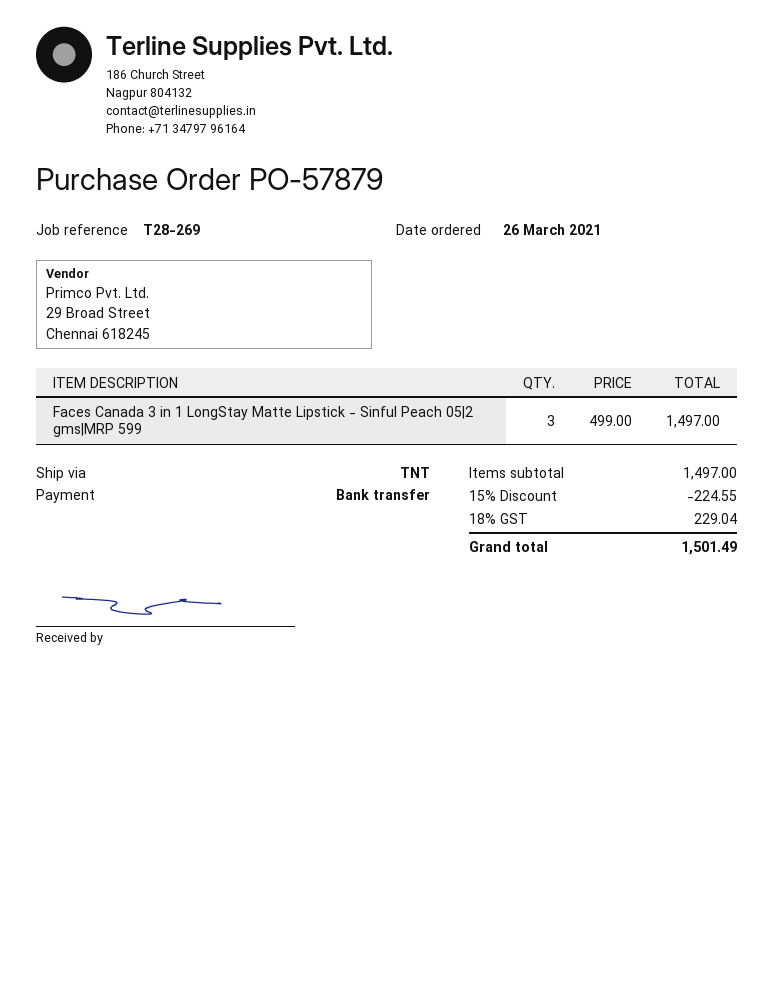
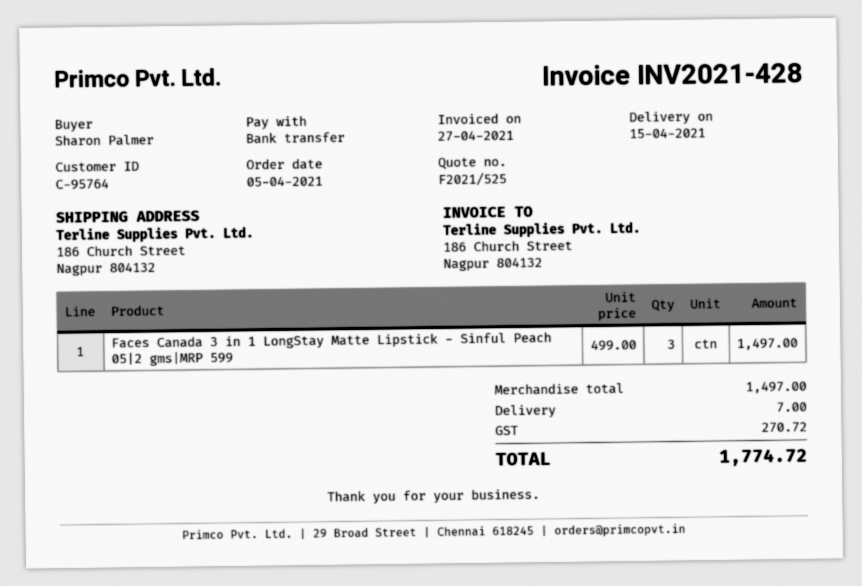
order date: 2021-03-26 -> 2021-04-05
discount: 15% = 224.55 -> none
shipping: none -> 7.00
tax: 229.04 -> 270.72
total: 1501.49 -> 1774.72

